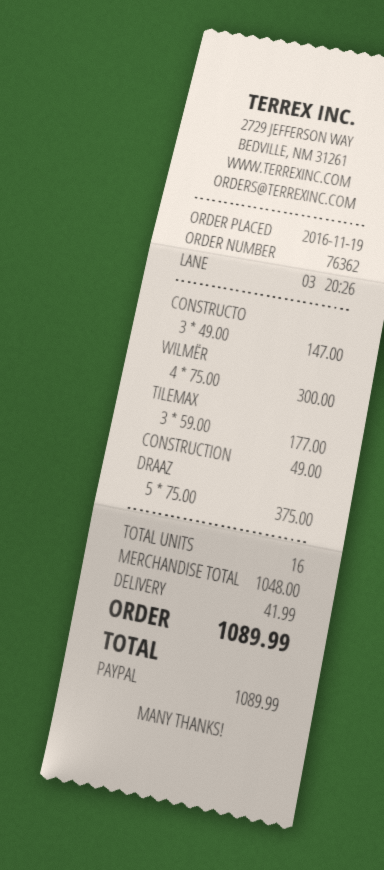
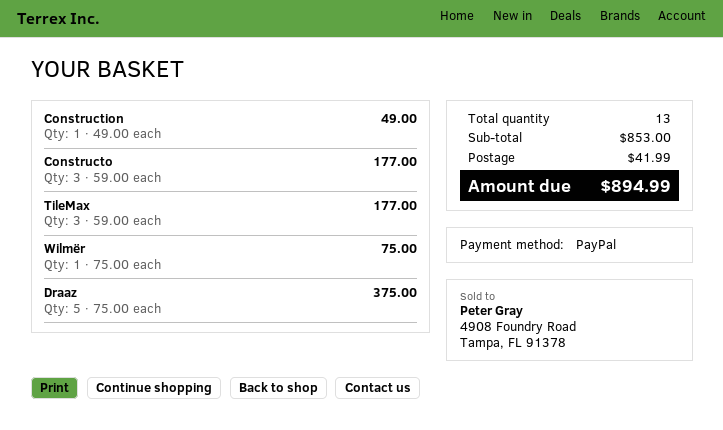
CONSTRUCTO: 3 x 49.00 = 147.00 -> 3 x 59.00 = 177.00
WILMËR: 4 x 75.00 = 300.00 -> 1 x 75.00 = 75.00
total quantity: 16 -> 13
subtotal: 1048.00 -> 853.00
total: 1089.99 -> 894.99

